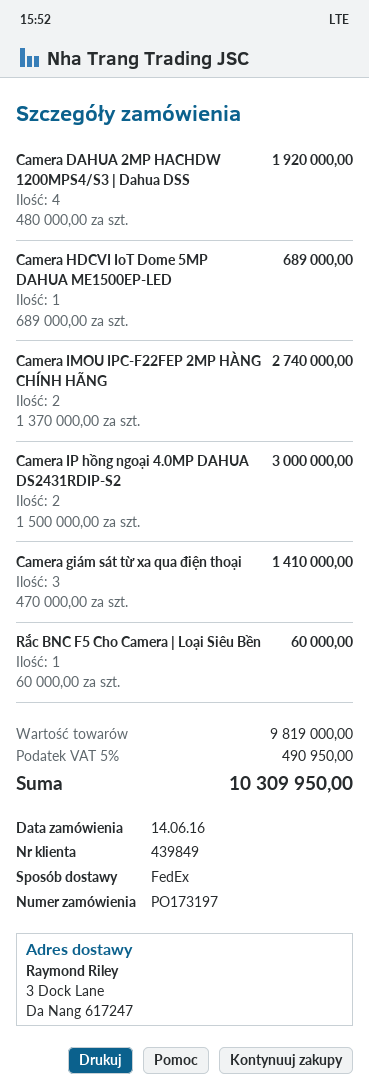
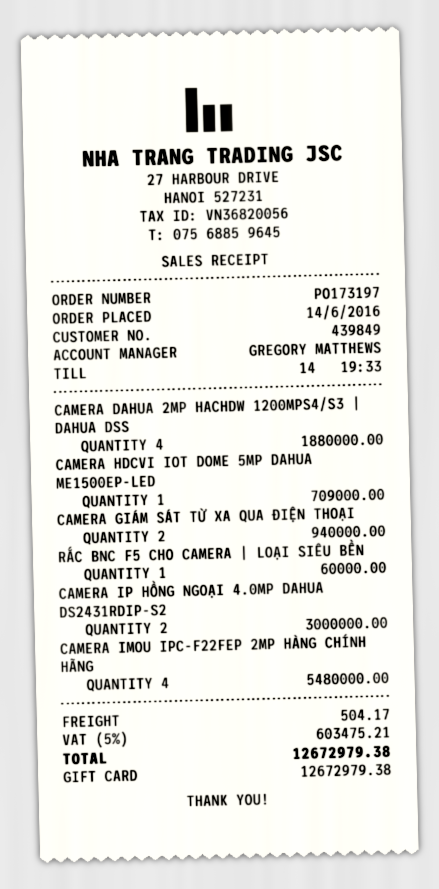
Camera DAHUA 2MP HACHDW 1200MPS4/S3 | Dahua DSS: 4 for 1920000.00 -> 4 for 1880000.00
Camera HDCVI IoT Dome 5MP DAHUA ME1500EP-LED: 1 for 689000.00 -> 1 for 709000.00
Camera IMOU IPC-F22FEP 2MP HÀNG CHÍNH HÃNG: 2 for 2740000.00 -> 4 for 5480000.00
Camera giám sát từ xa qua điện thoại: 3 for 1410000.00 -> 2 for 940000.00
shipping: none -> 504.17
tax: 5% = 490950.00 -> 5% = 603475.21
total: 10309950.00 -> 12672979.38

